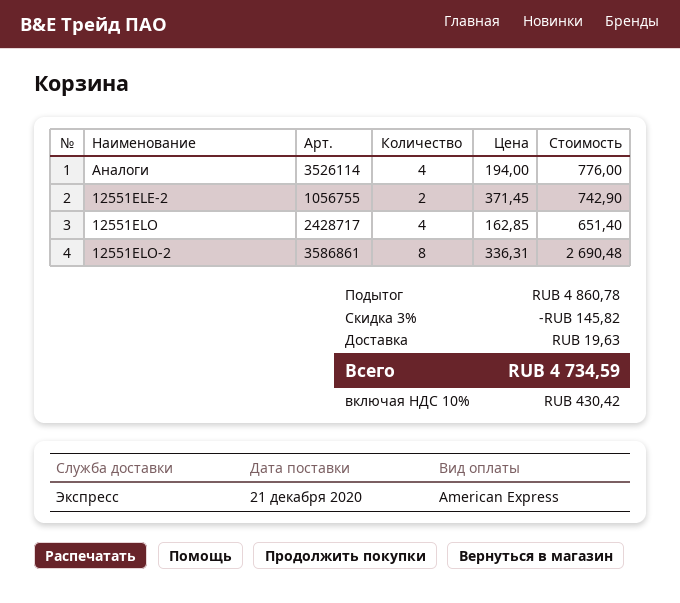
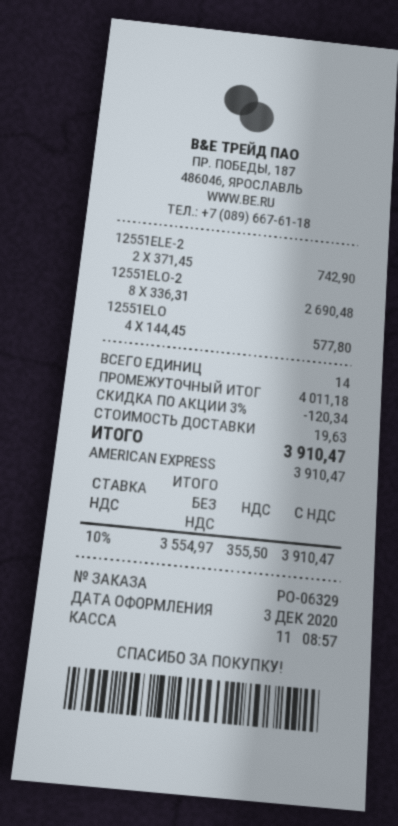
Аналоги: 4 x 194.00 = 776.00 -> none
12551ELO: 4 x 162.85 = 651.40 -> 4 x 144.45 = 577.80
subtotal: 4860.78 -> 4011.18
discount: 3% = 145.82 -> 3% = 120.34
tax: 10% = 430.42 -> 10% = 355.50
total: 4734.59 -> 3910.47

